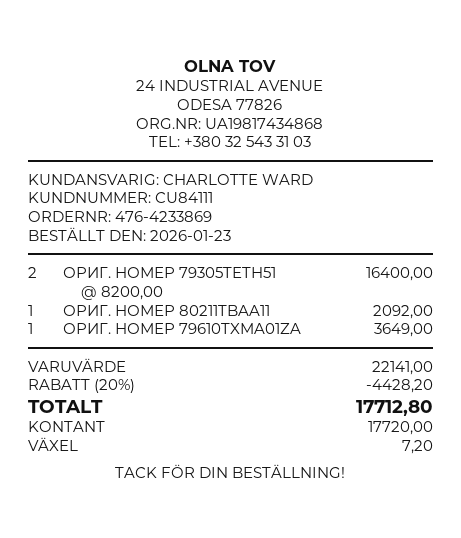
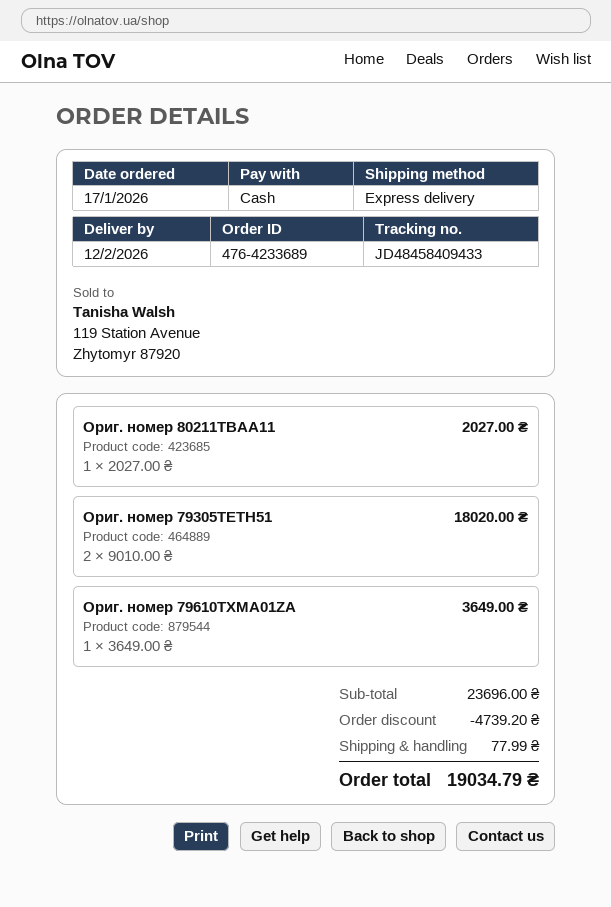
order number: 476-4233869 -> 476-4233689
order date: 2026-01-23 -> 2026-01-17
ОРИГ. НОМЕР 79305TETH51: 2 x 8200.00 = 16400.00 -> 2 x 9010.00 = 18020.00
ОРИГ. НОМЕР 80211TBAA11: 1 x 2092.00 = 2092.00 -> 1 x 2027.00 = 2027.00
subtotal: 22141.00 -> 23696.00
discount: 4428.20 -> 4739.20
shipping: none -> 77.99
total: 17712.80 -> 19034.79

